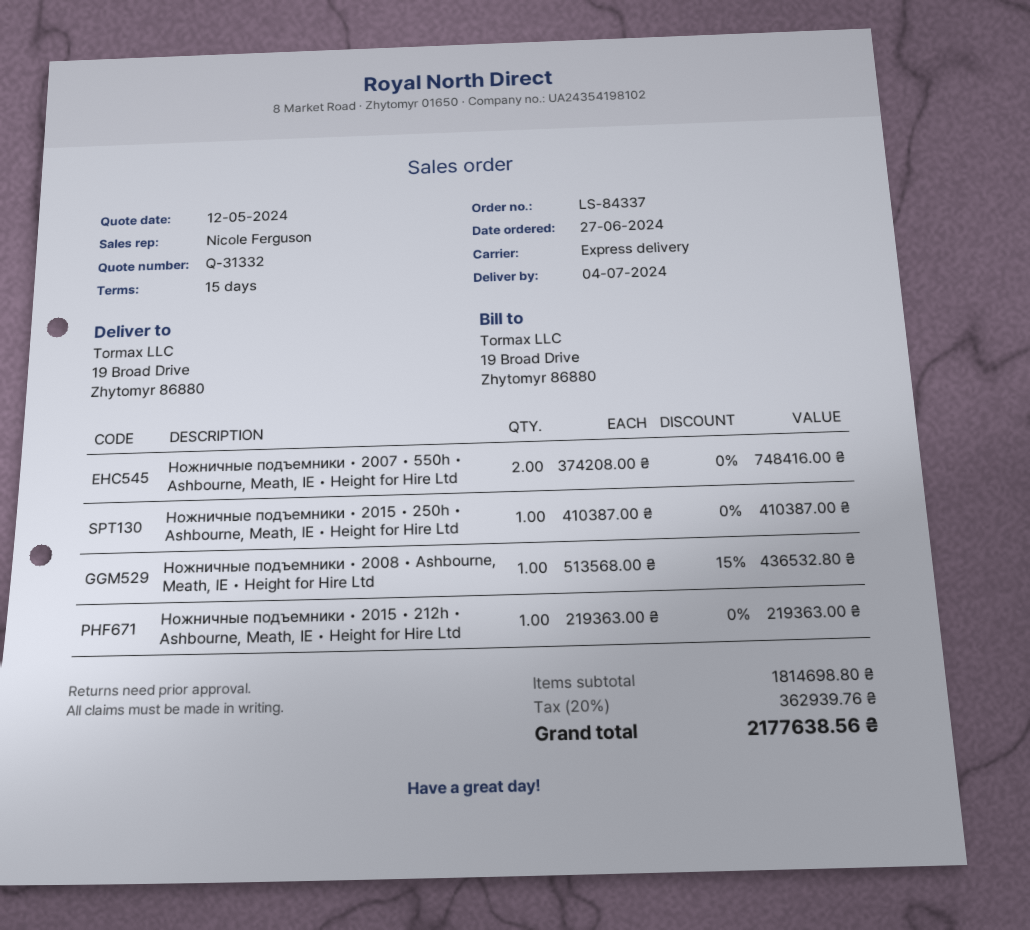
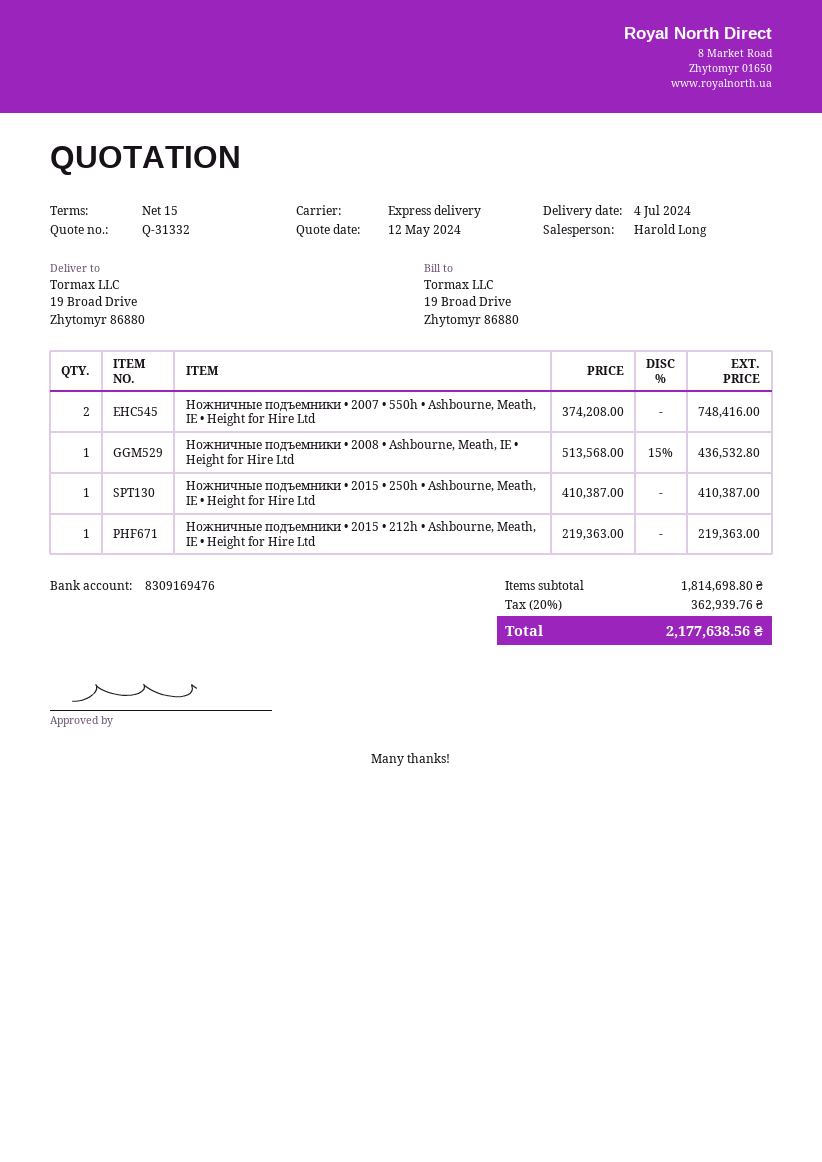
sales rep: Nicole Ferguson -> Harold Long

